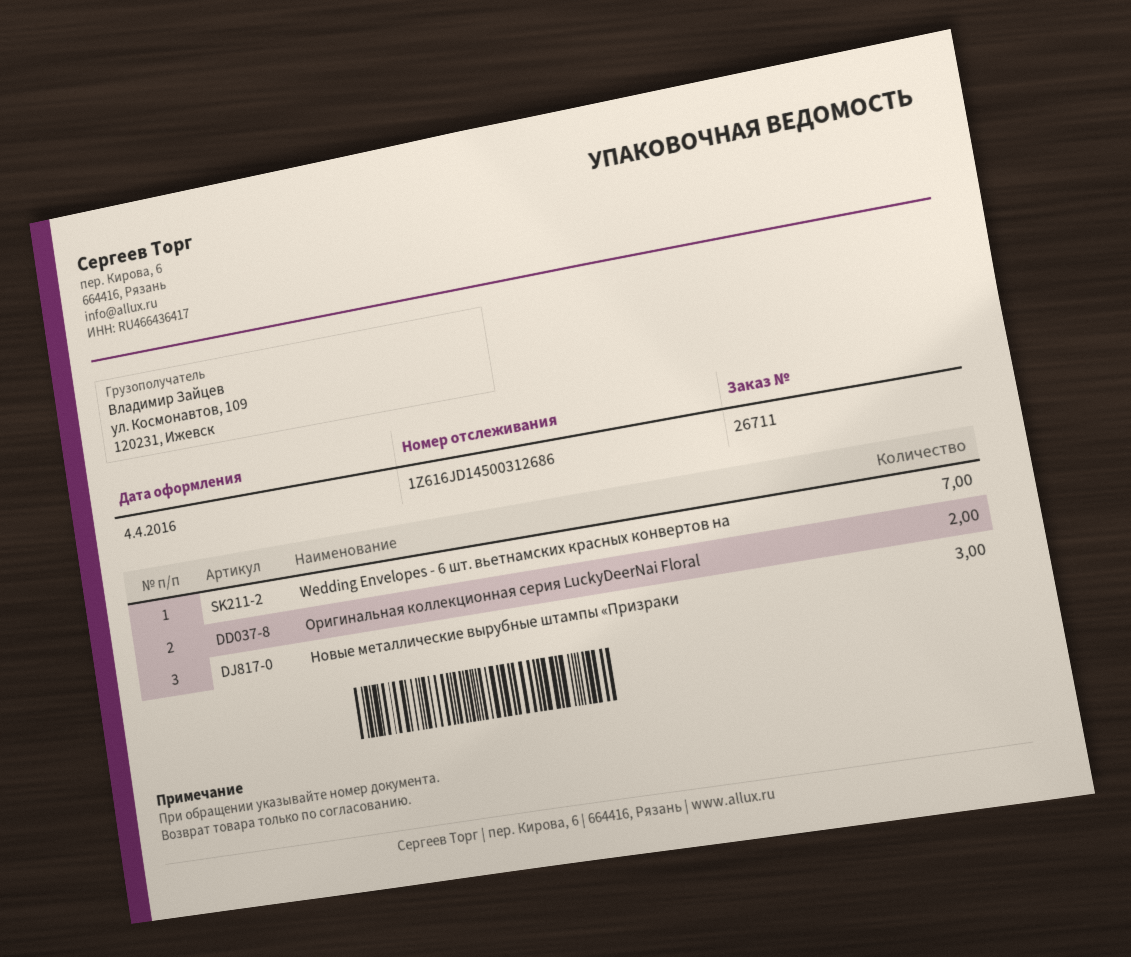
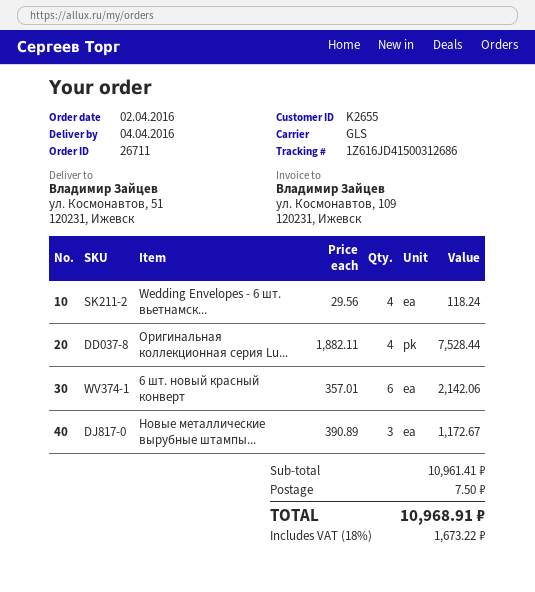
order date: 2016-04-04 -> 2016-04-02
tracking number: 1Z616JD14500312686 -> 1Z616JD41500312686
ship to: ул. Космонавтов, 109, 120231, Ижевск -> ул. Космонавтов, 51, 120231, Ижевск
Wedding Envelopes - 6 шт. вьетнамских красных конвертов на: 7 -> 4
Оригинальная коллекционная серия LuckyDeerNai Floral: 2 -> 4
6 шт. новый красный конверт: none -> 6

